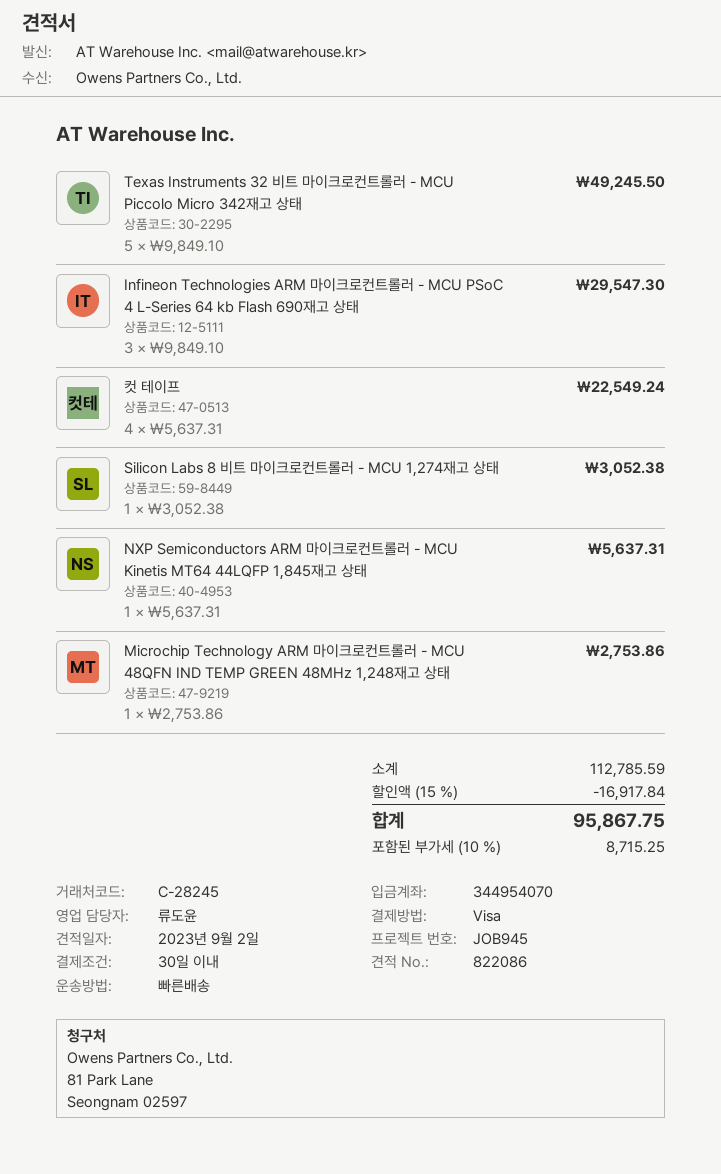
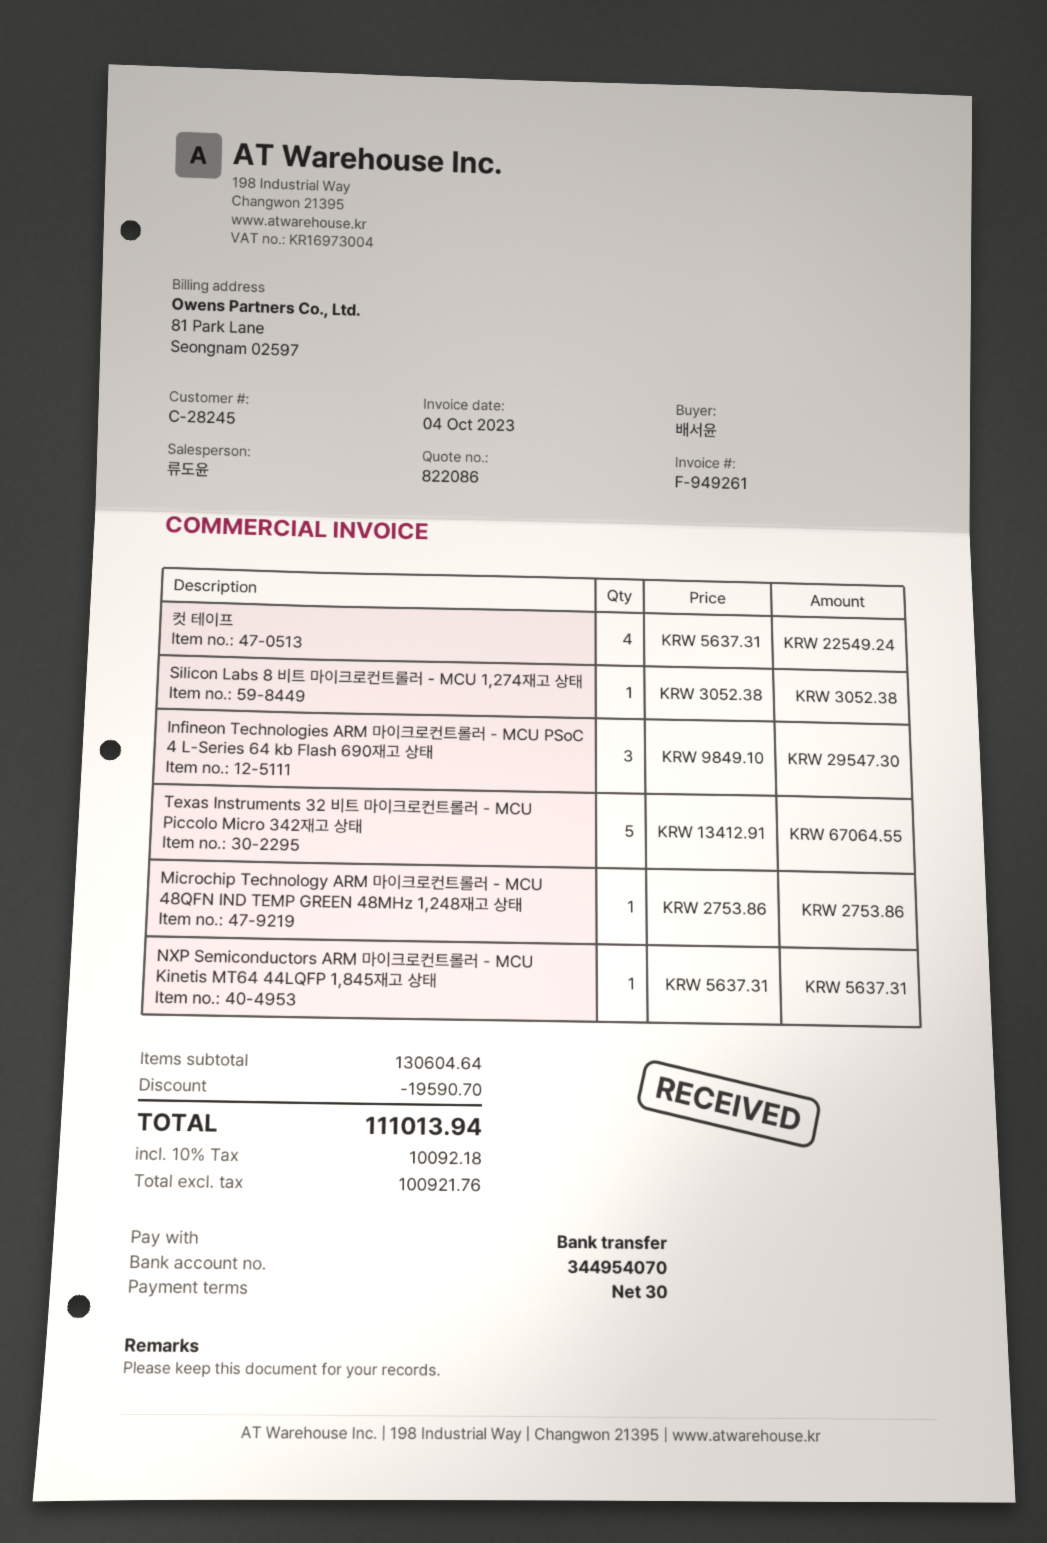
payment method: Visa -> bank transfer
Texas Instruments 32 비트 마이크로컨트롤러 - MCU Piccolo Micro 342재고 상태: 5 x 9849.10 = 49245.50 -> 5 x 13412.91 = 67064.55
subtotal: 112785.59 -> 130604.64
discount: 16917.84 -> 19590.70
tax: 10% = 8715.25 -> 10% = 10092.18
total: 95867.75 -> 111013.94

